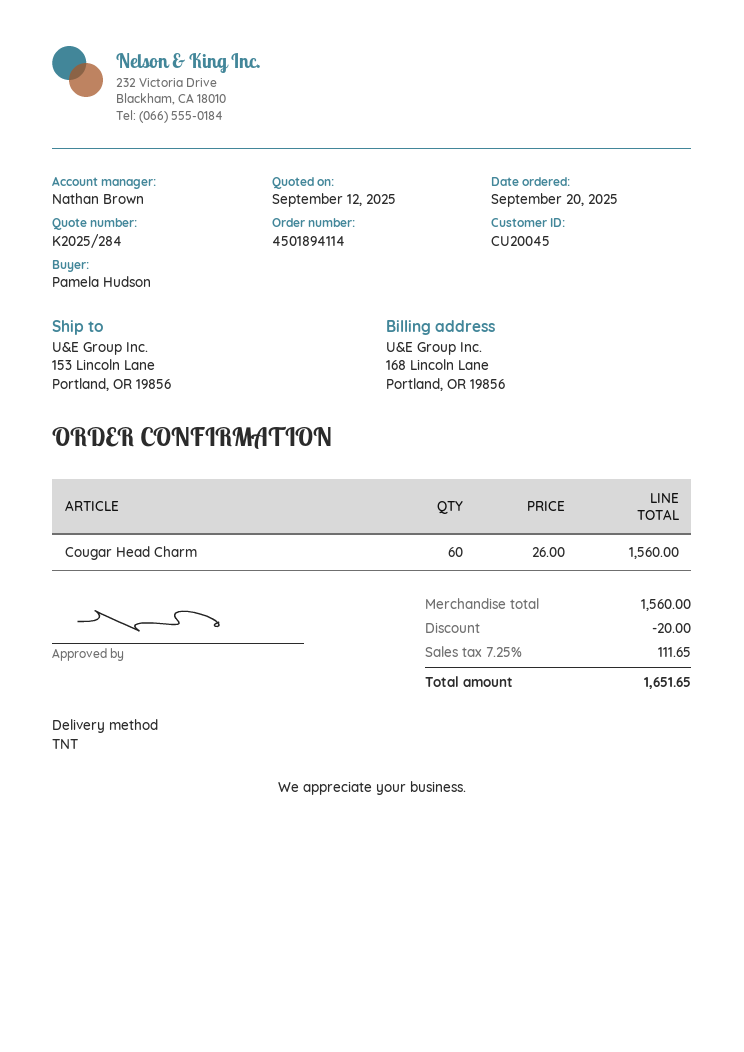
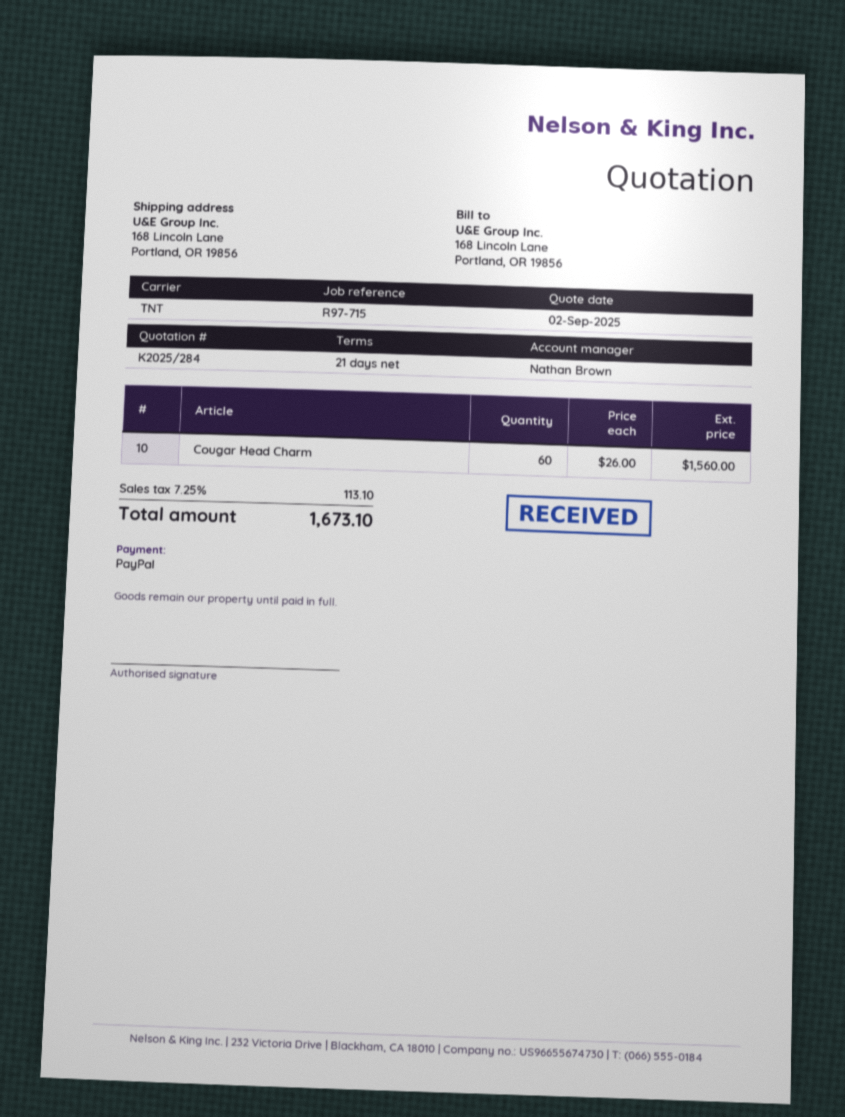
quote date: 2025-09-12 -> 2025-09-02
ship to: 153 Lincoln Lane, Portland, OR 19856 -> 168 Lincoln Lane, Portland, OR 19856
discount: 20.00 -> none
tax: 7.25% = 111.65 -> 7.25% = 113.10
total: 1651.65 -> 1673.10

